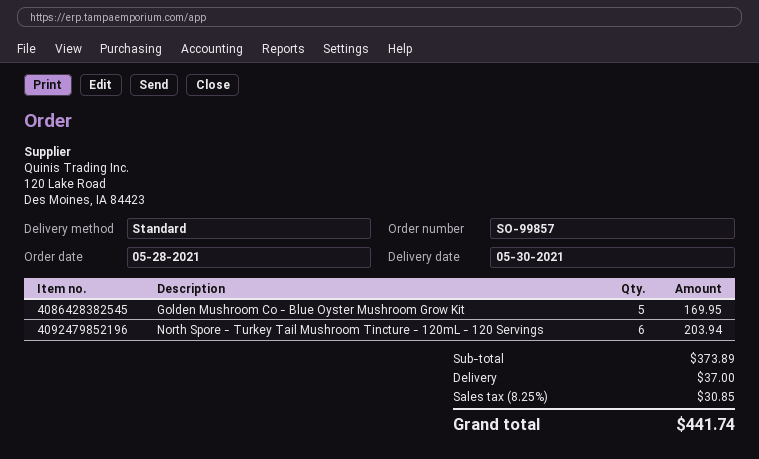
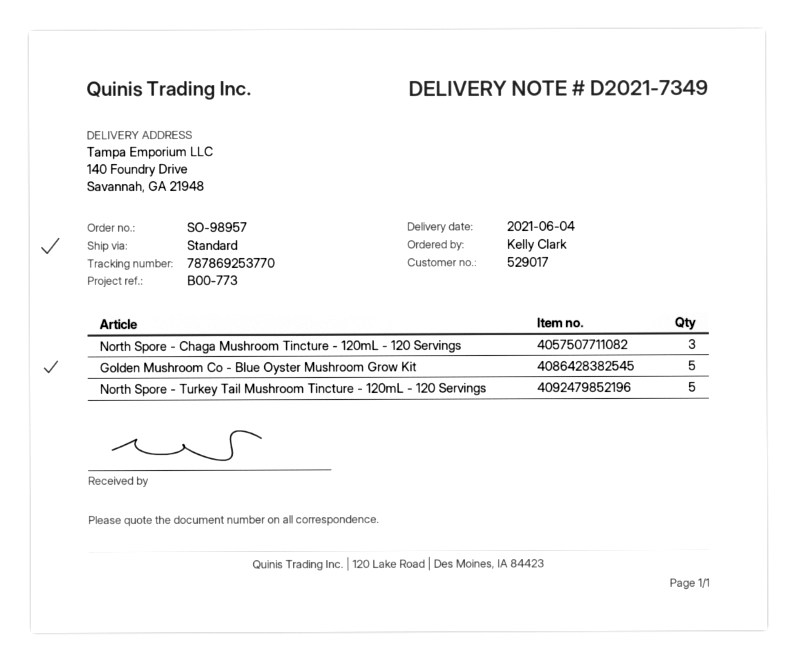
order number: SO-99857 -> SO-98957
delivery date: 2021-05-30 -> 2021-06-04
North Spore - Turkey Tail Mushroom Tincture - 120mL - 120 Servings: 6 -> 5
North Spore - Chaga Mushroom Tincture - 120mL - 120 Servings: none -> 3

